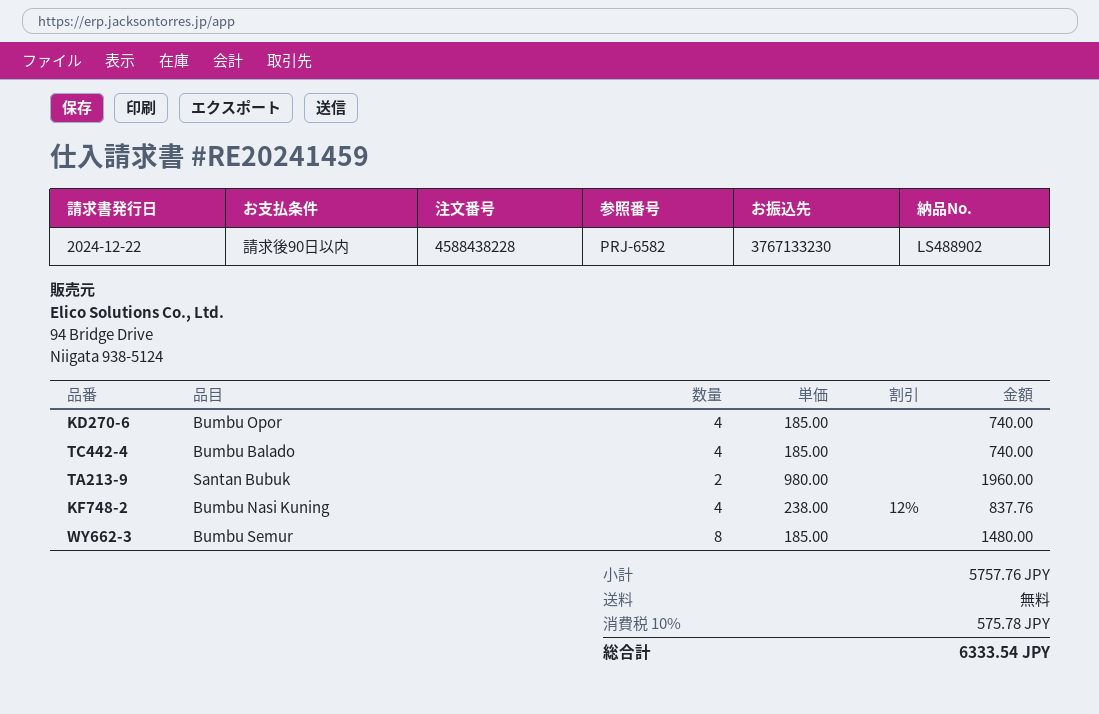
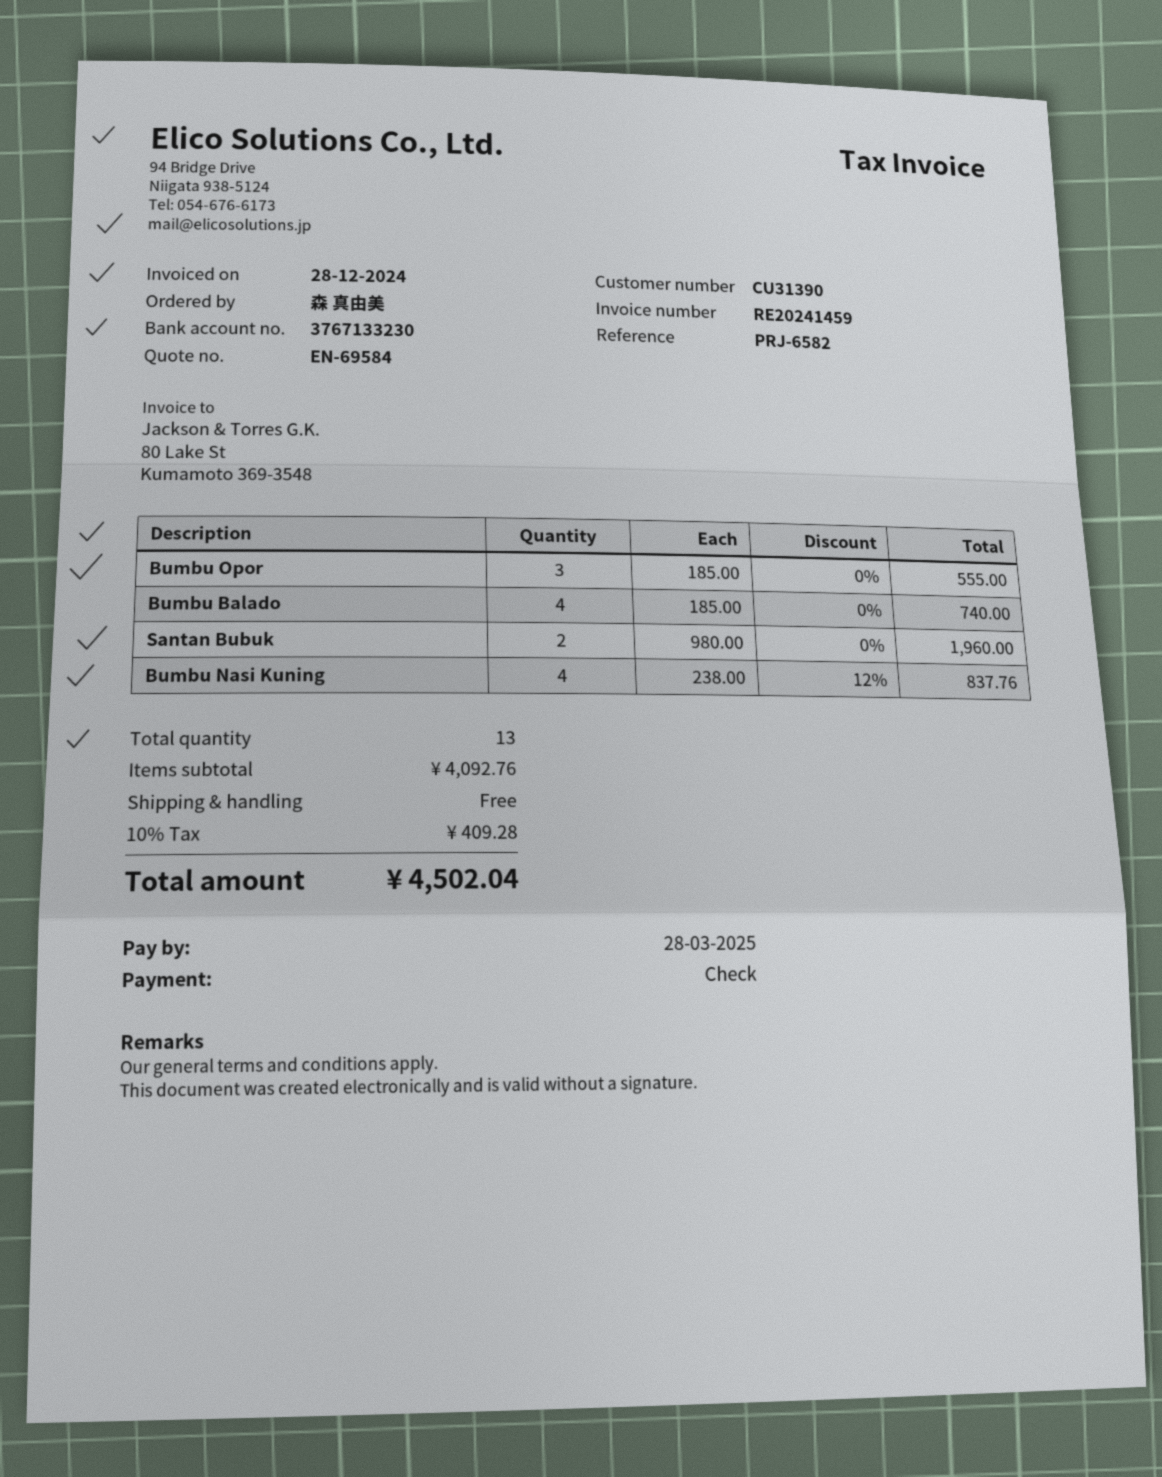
invoice date: 2024-12-22 -> 2024-12-28
Bumbu Opor: 4 x 185.00 = 740.00 -> 3 x 185.00 = 555.00
Bumbu Semur: 8 x 185.00 = 1480.00 -> none
subtotal: 5757.76 -> 4092.76
tax: 10% = 575.78 -> 10% = 409.28
total: 6333.54 -> 4502.04

